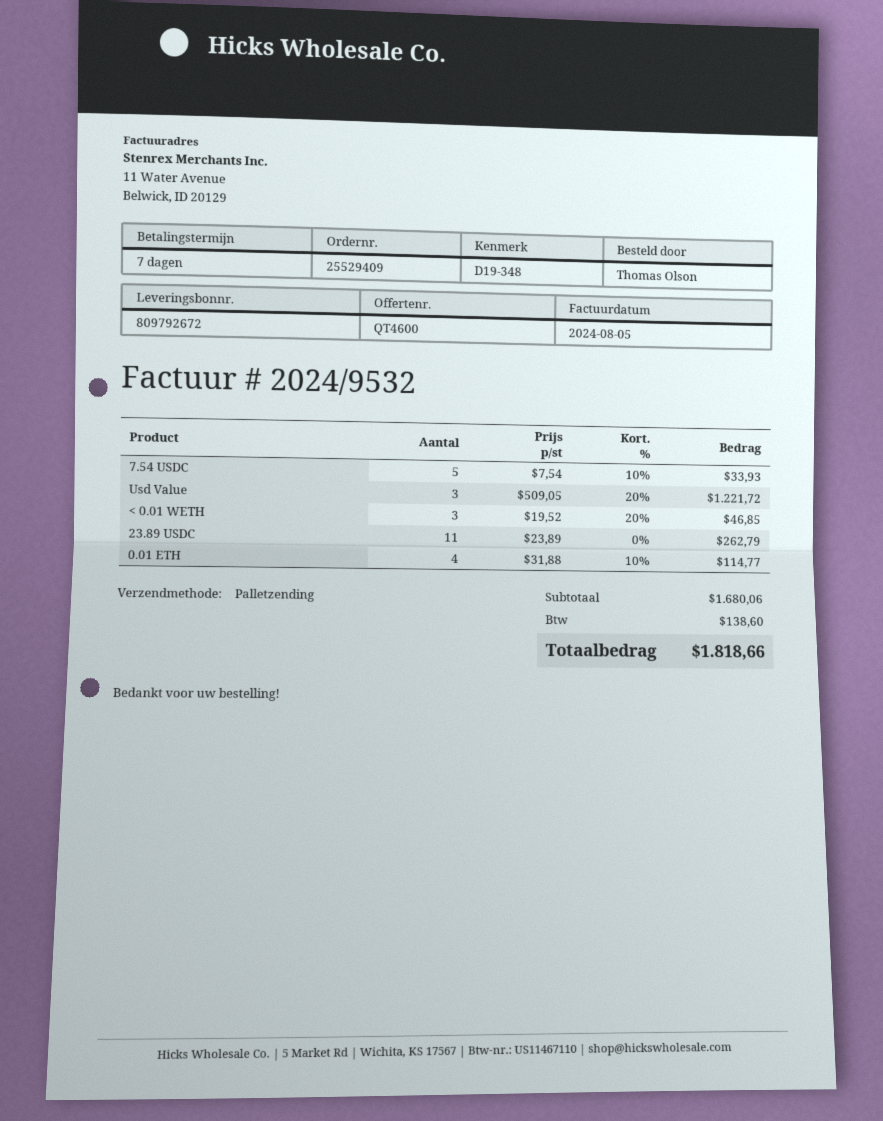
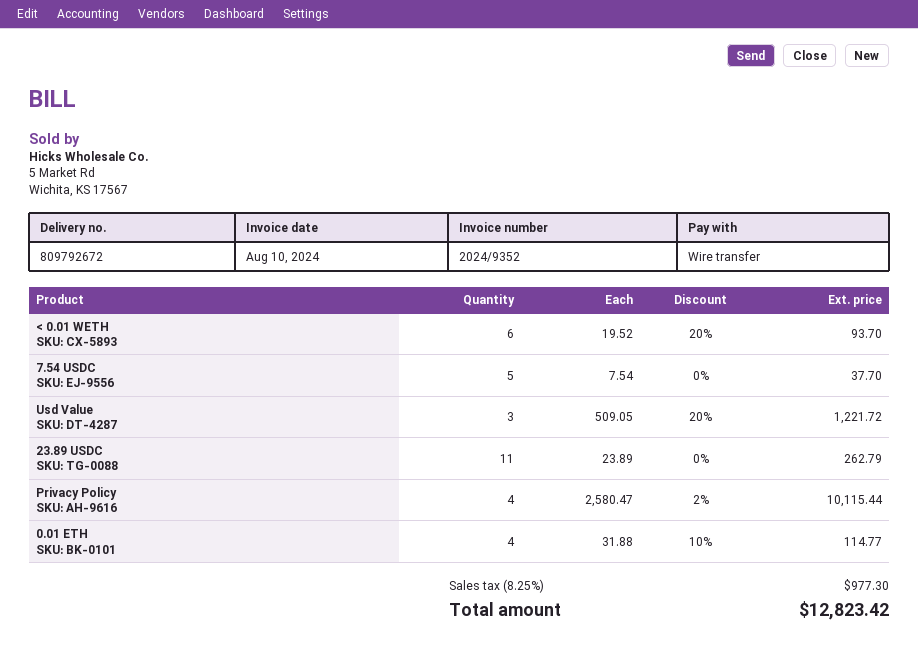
invoice number: 2024/9532 -> 2024/9352
invoice date: 2024-08-05 -> 2024-08-10
7.54 USDC: 5 x 7.54 - 10% = 33.93 -> 5 x 7.54 = 37.70
< 0.01 WETH: 3 x 19.52 - 20% = 46.85 -> 6 x 19.52 - 20% = 93.70
Privacy Policy: none -> 4 x 2580.47 - 2% = 10115.44
tax: 138.60 -> 977.30
total: 1818.66 -> 12823.42

